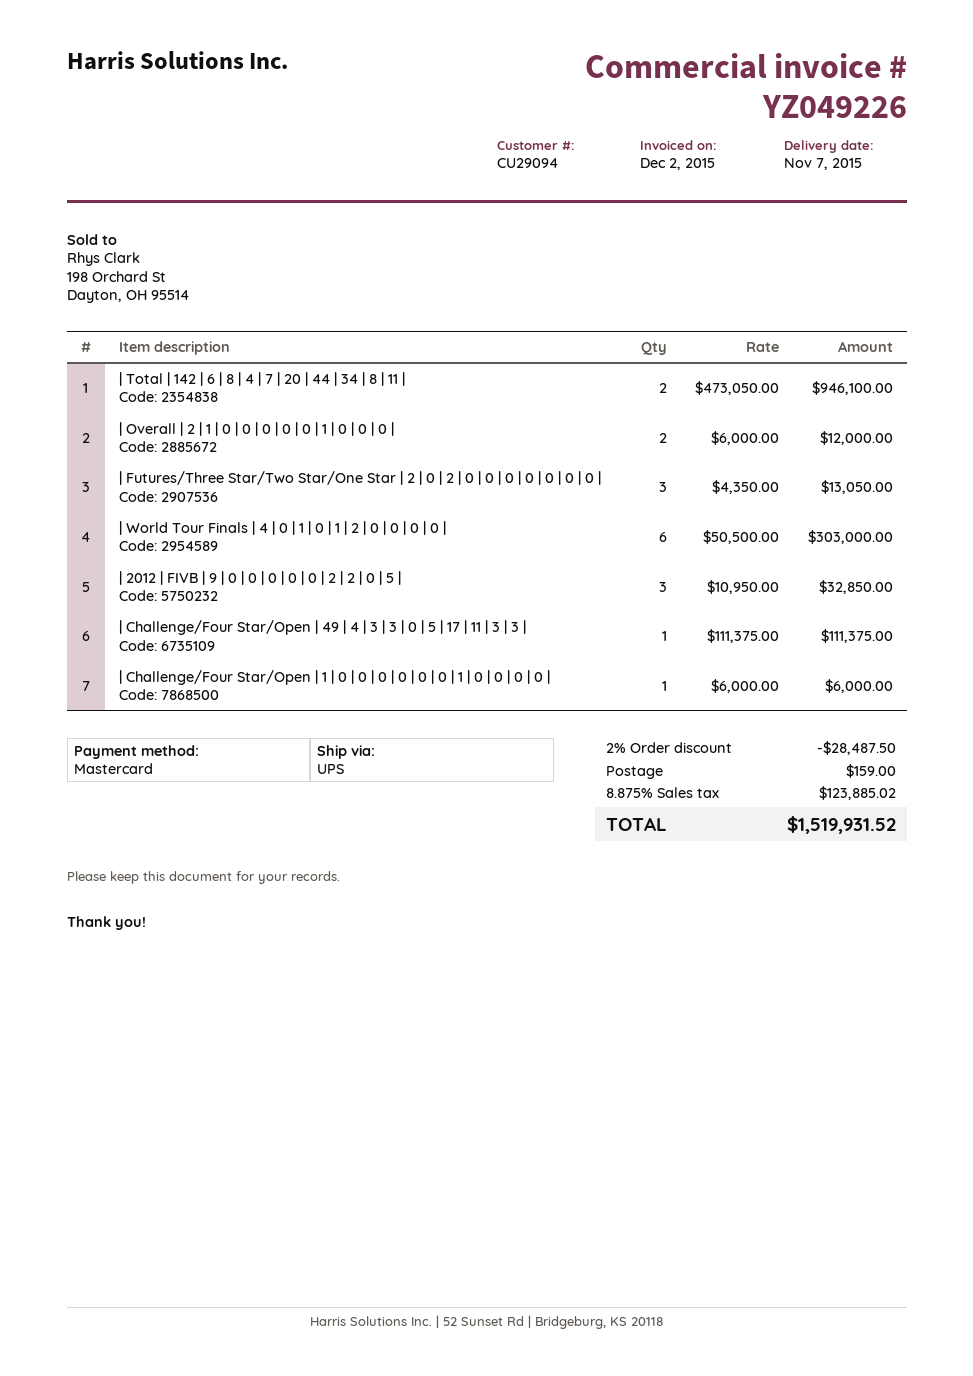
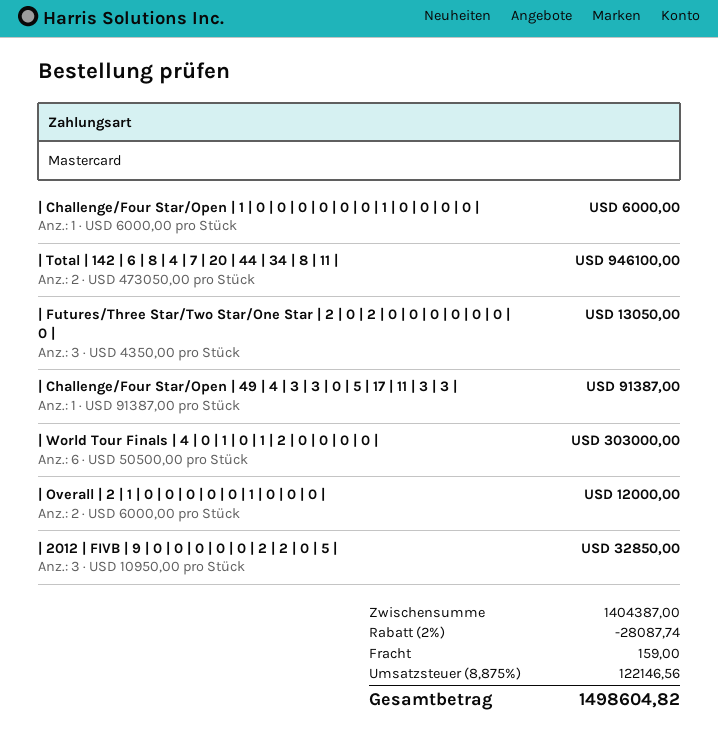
| Challenge/Four Star/Open | 49 | 4 | 3 | 3 | 0 | 5 | 17 | 11 | 3 | 3 |: 1 x 111375.00 = 111375.00 -> 1 x 91387.00 = 91387.00
discount: 2% = 28487.50 -> 2% = 28087.74
tax: 8.875% = 123885.02 -> 8.875% = 122146.56
total: 1519931.52 -> 1498604.82

